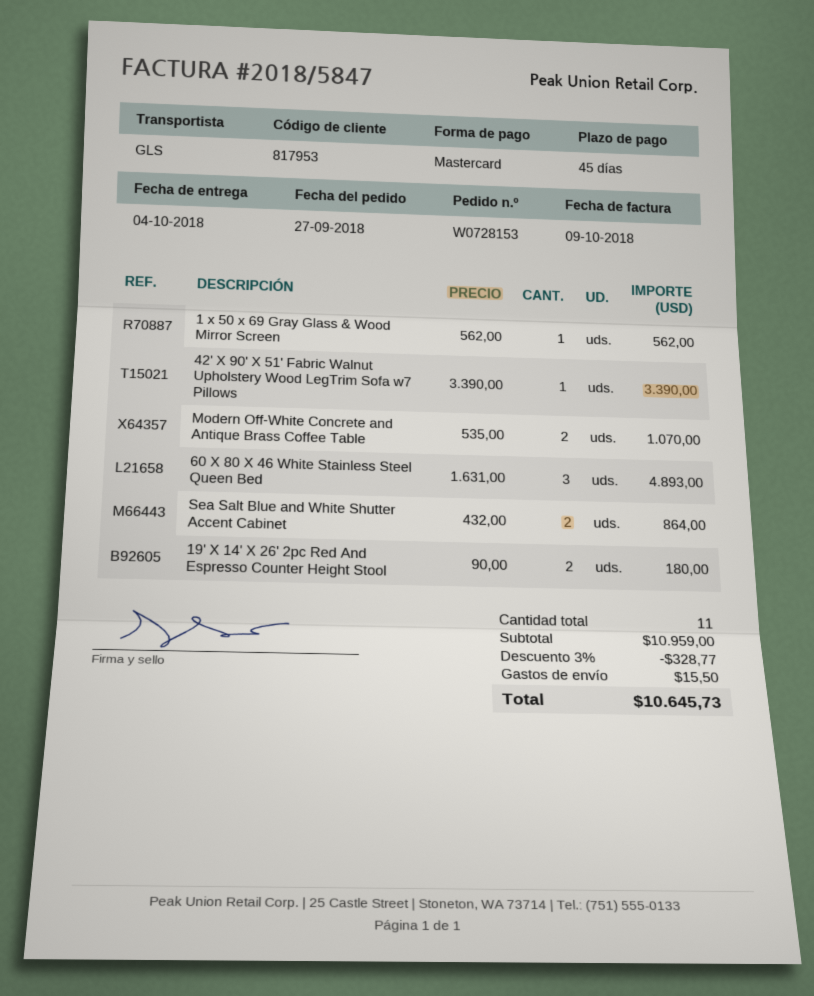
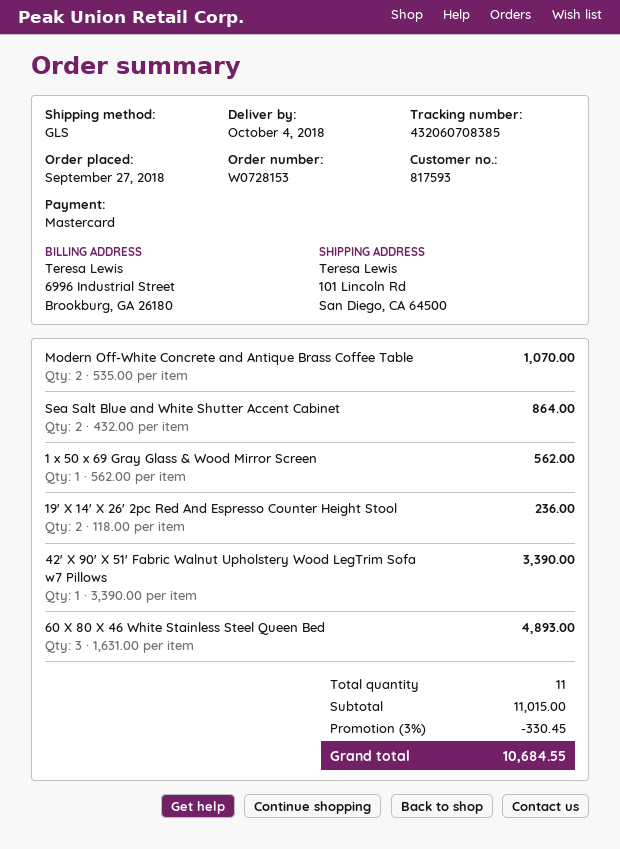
customer number: 817953 -> 817593
19' X 14' X 26' 2pc Red And Espresso Counter Height Stool: 2 x 90.00 = 180.00 -> 2 x 118.00 = 236.00
subtotal: 10959.00 -> 11015.00
discount: 3% = 328.77 -> 3% = 330.45
shipping: 15.50 -> none
total: 10645.73 -> 10684.55

